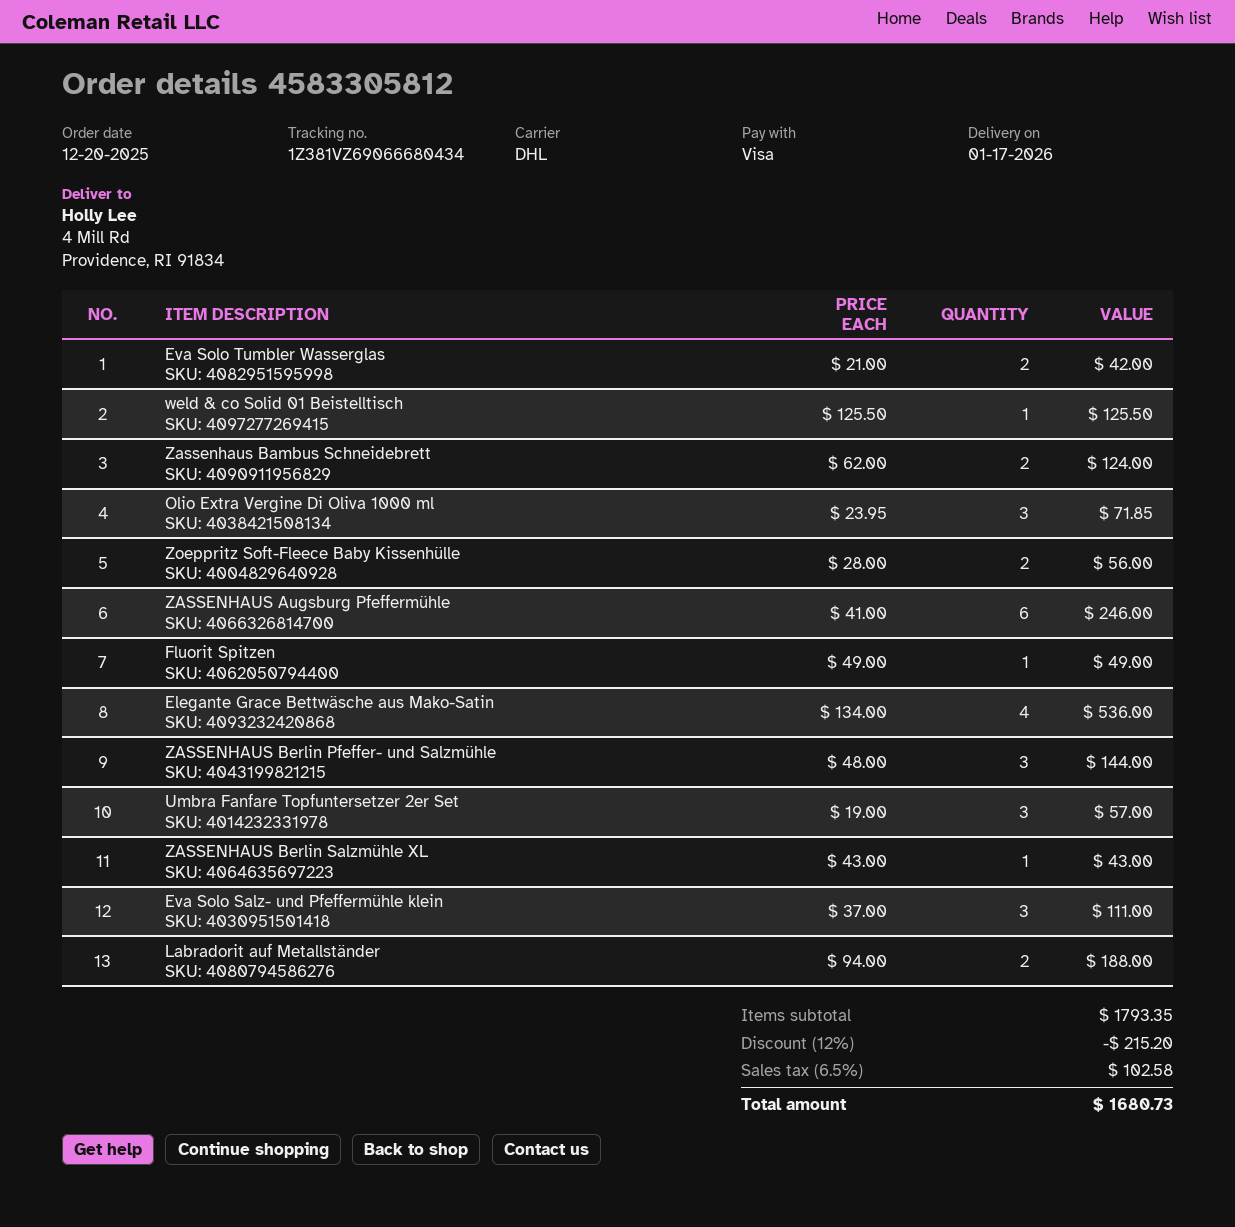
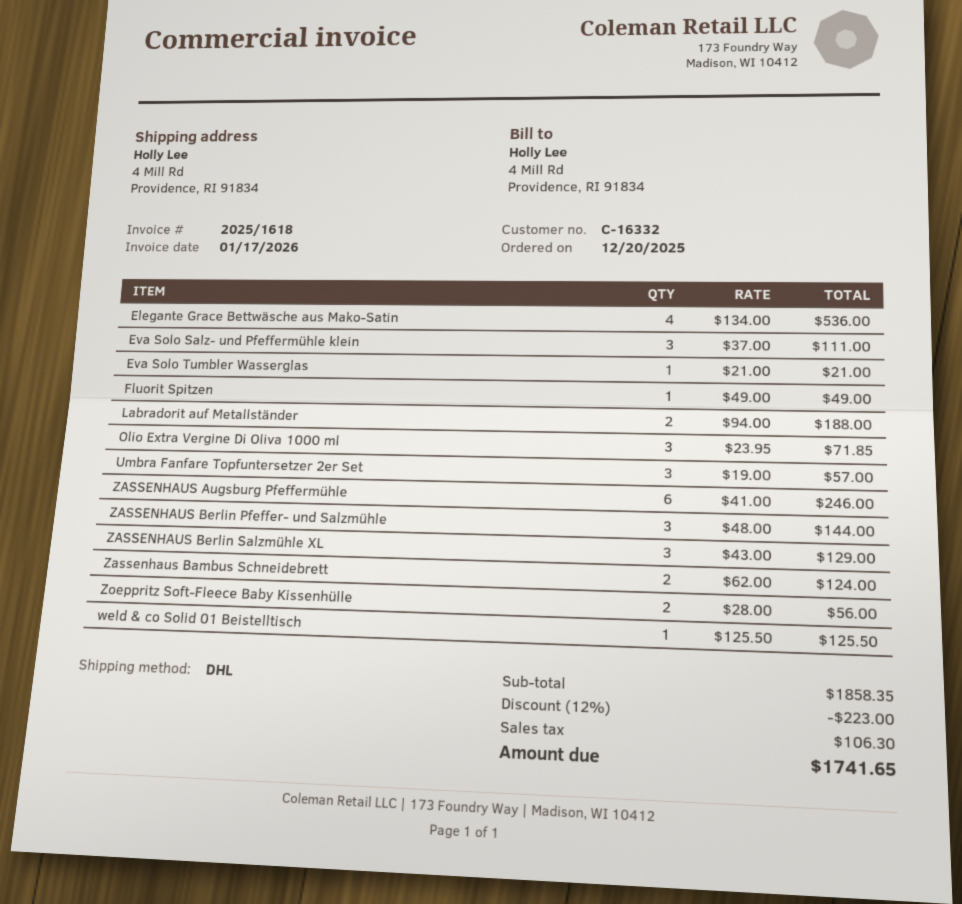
Eva Solo Tumbler Wasserglas: 2 x 21.00 = 42.00 -> 1 x 21.00 = 21.00
ZASSENHAUS Berlin Salzmühle XL: 1 x 43.00 = 43.00 -> 3 x 43.00 = 129.00
subtotal: 1793.35 -> 1858.35
discount: 12% = 215.20 -> 12% = 223.00
tax: 102.58 -> 106.30
total: 1680.73 -> 1741.65

